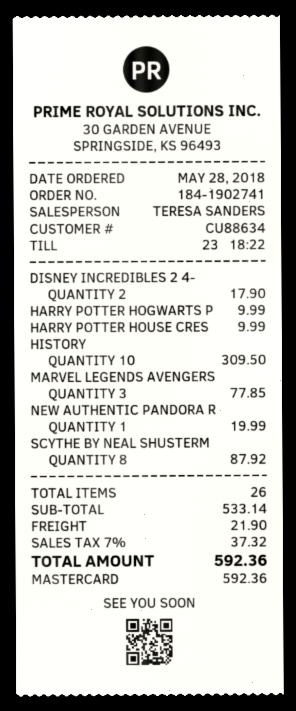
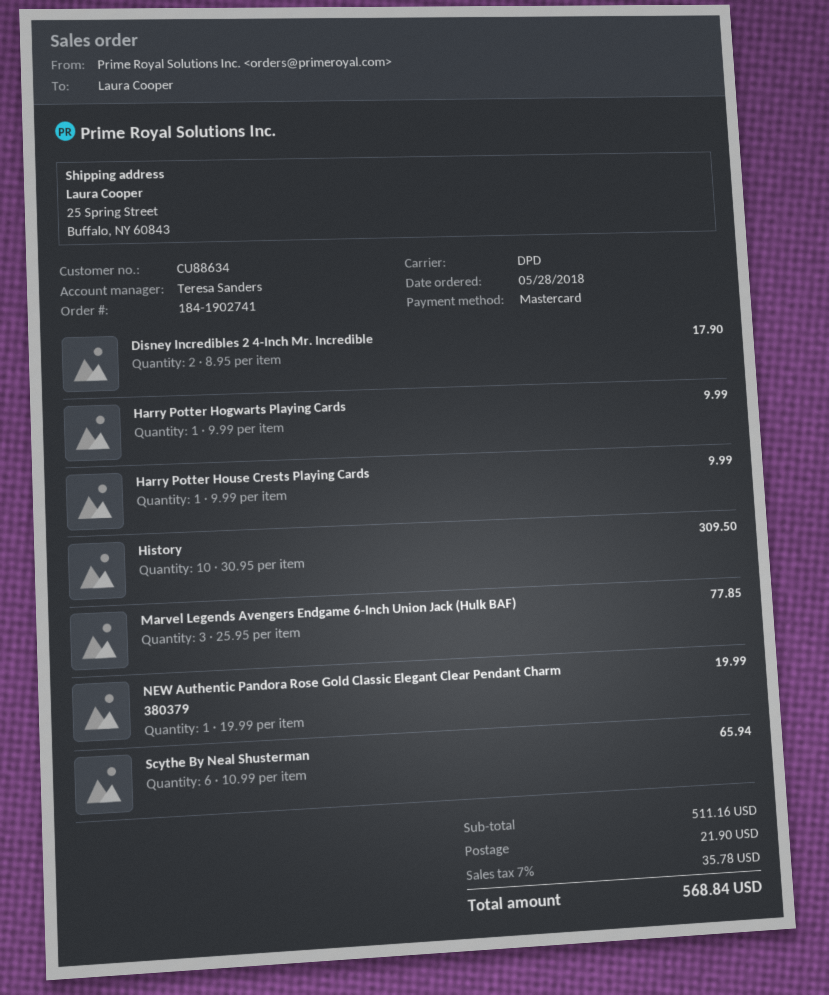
SCYTHE BY NEAL SHUSTERM: 8 for 87.92 -> 6 for 65.94
subtotal: 533.14 -> 511.16
tax: 7% = 37.32 -> 7% = 35.78
total: 592.36 -> 568.84

